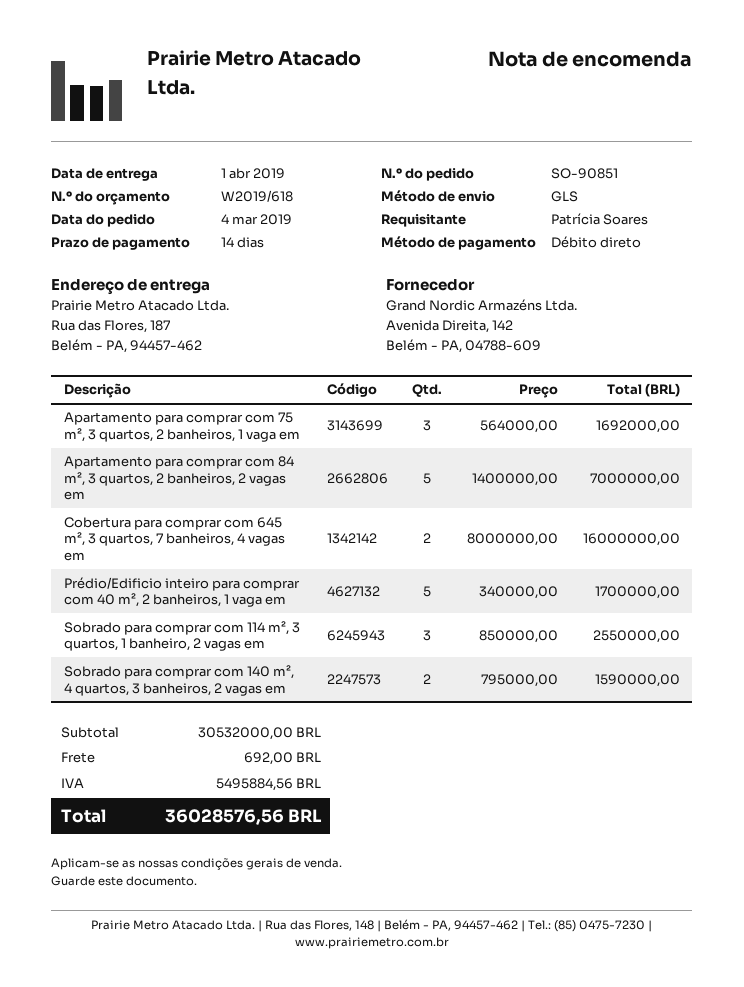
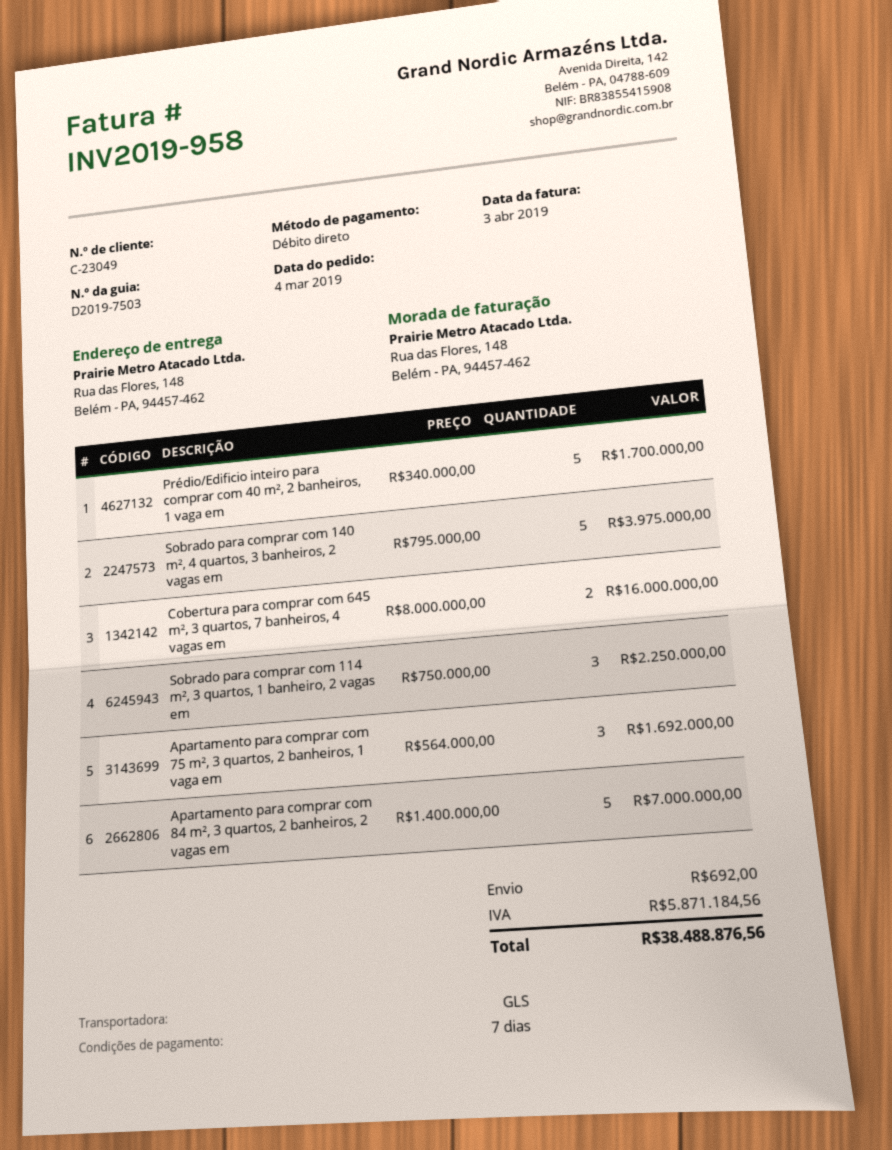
payment terms: 14 days -> 7 days
ship to: Rua das Flores, 187, Belém - PA, 94457-462 -> Rua das Flores, 148, Belém - PA, 94457-462
Sobrado para comprar com 114 m², 3 quartos, 1 banheiro, 2 vagas em: 3 x 850000.00 = 2550000.00 -> 3 x 750000.00 = 2250000.00
Sobrado para comprar com 140 m², 4 quartos, 3 banheiros, 2 vagas em: 2 x 795000.00 = 1590000.00 -> 5 x 795000.00 = 3975000.00
tax: 5495884.56 -> 5871184.56
total: 36028576.56 -> 38488876.56

